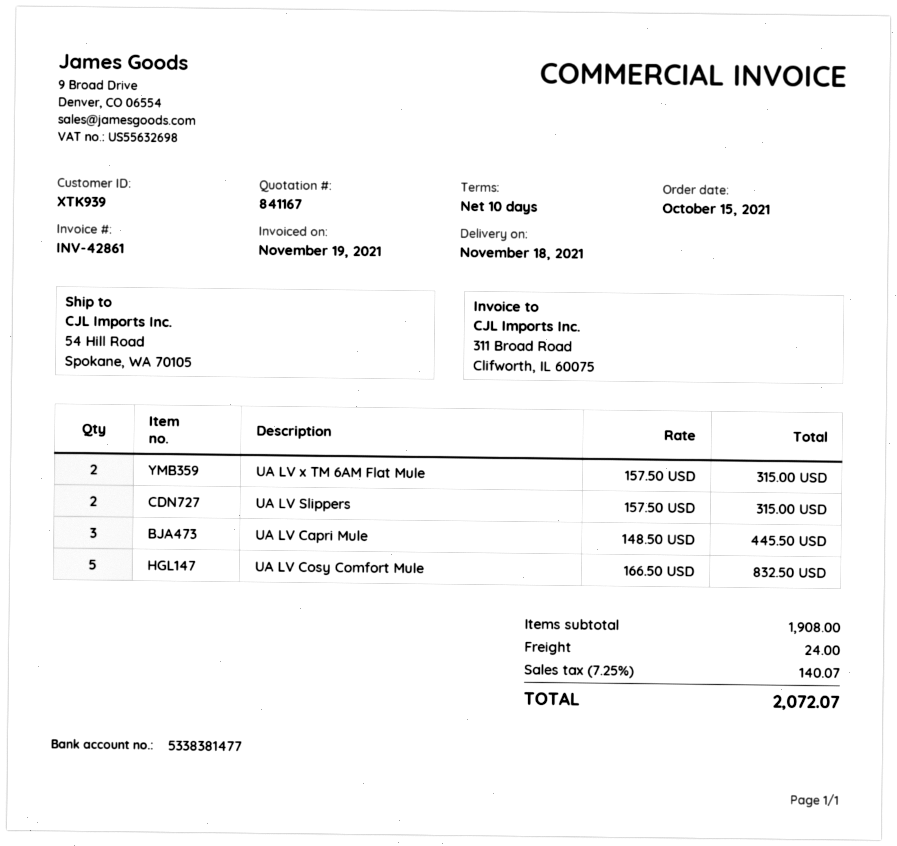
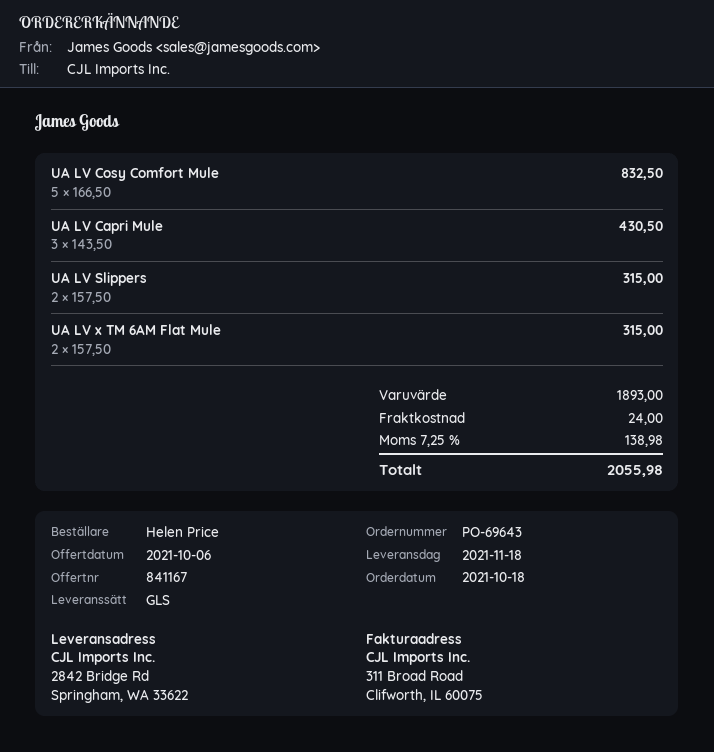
order date: 2021-10-15 -> 2021-10-18
ship to: 54 Hill Road, Spokane, WA 70105 -> 2842 Bridge Rd, Springham, WA 33622
UA LV Capri Mule: 3 x 148.50 = 445.50 -> 3 x 143.50 = 430.50
subtotal: 1908.00 -> 1893.00
tax: 7.25% = 140.07 -> 7.25% = 138.98
total: 2072.07 -> 2055.98

